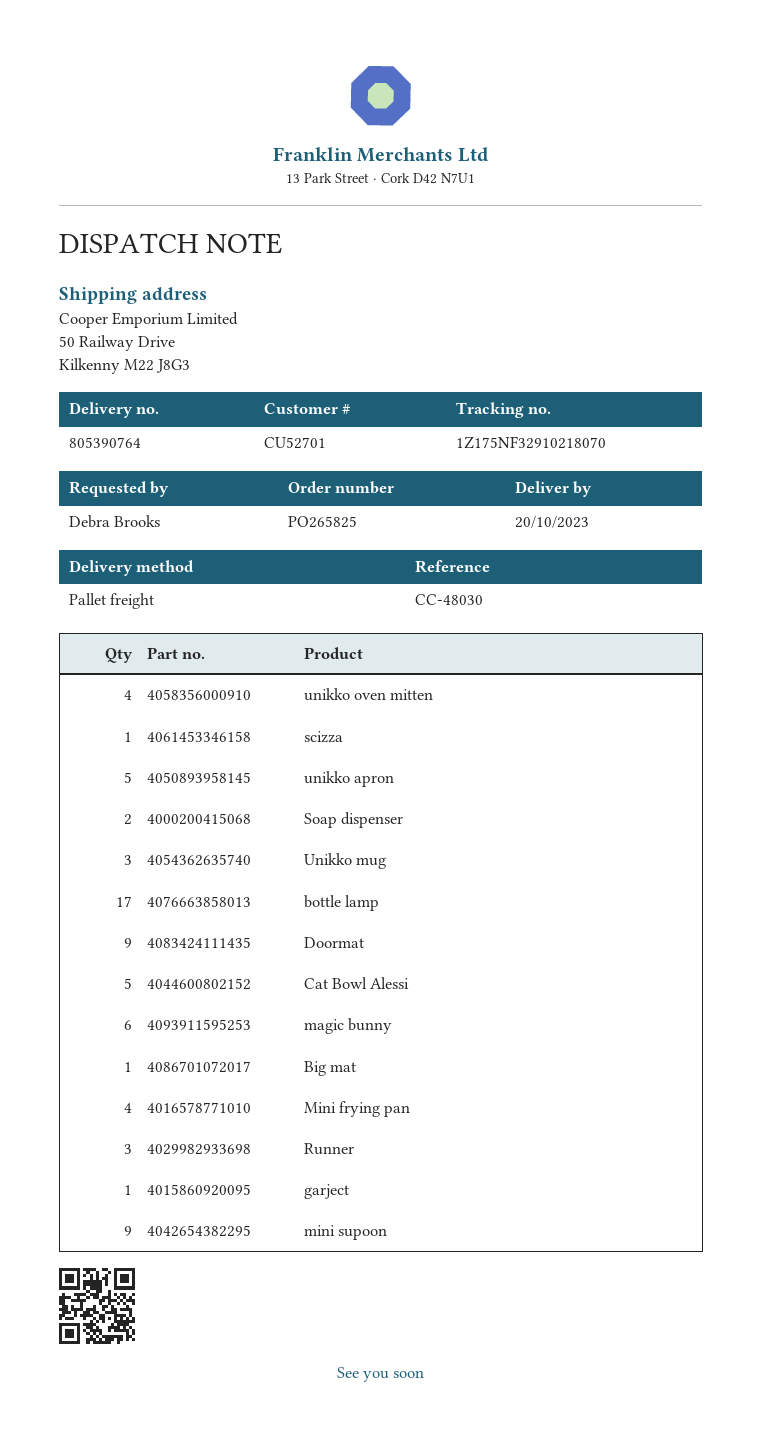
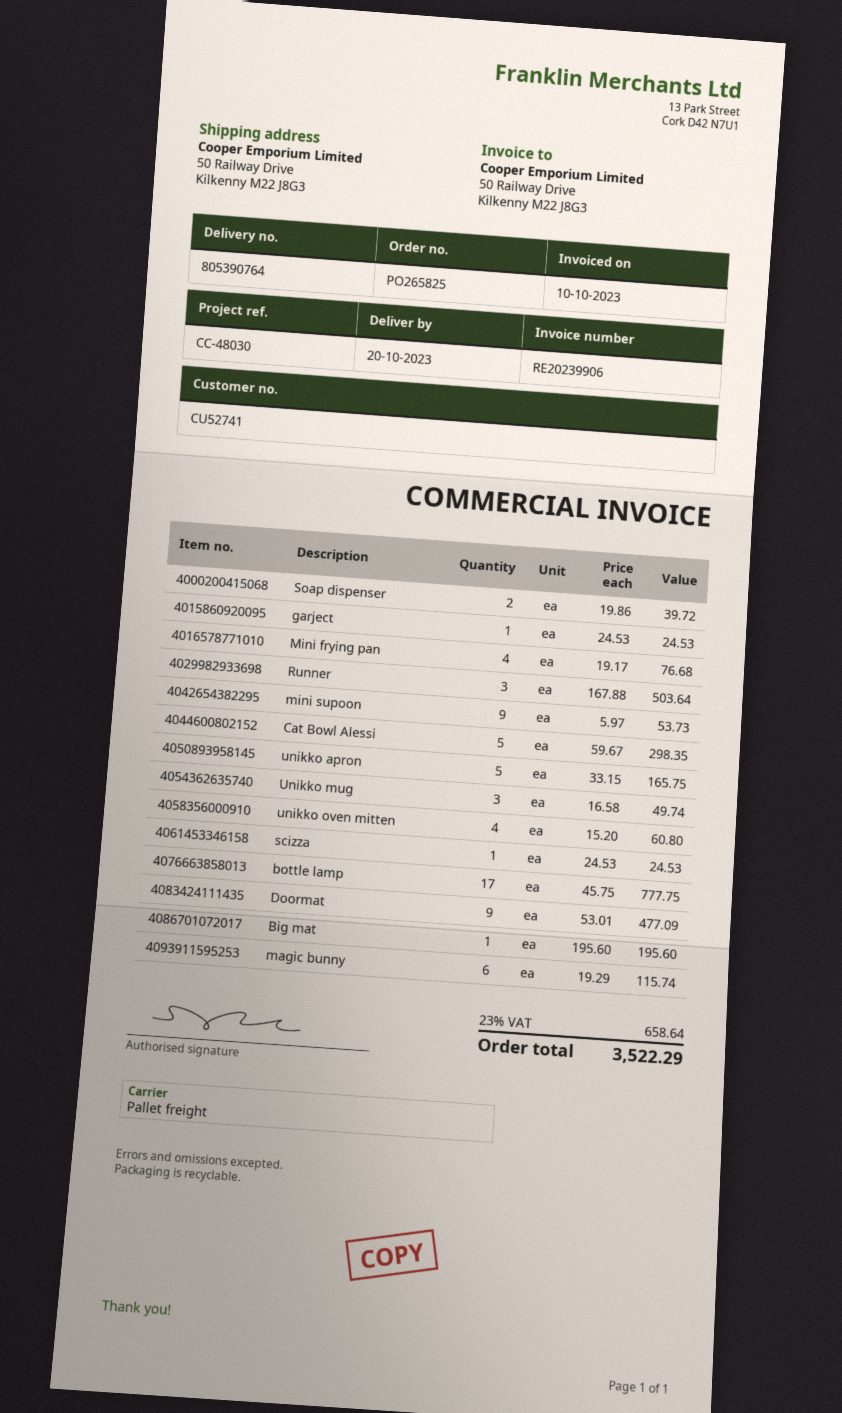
customer number: CU52701 -> CU52741

